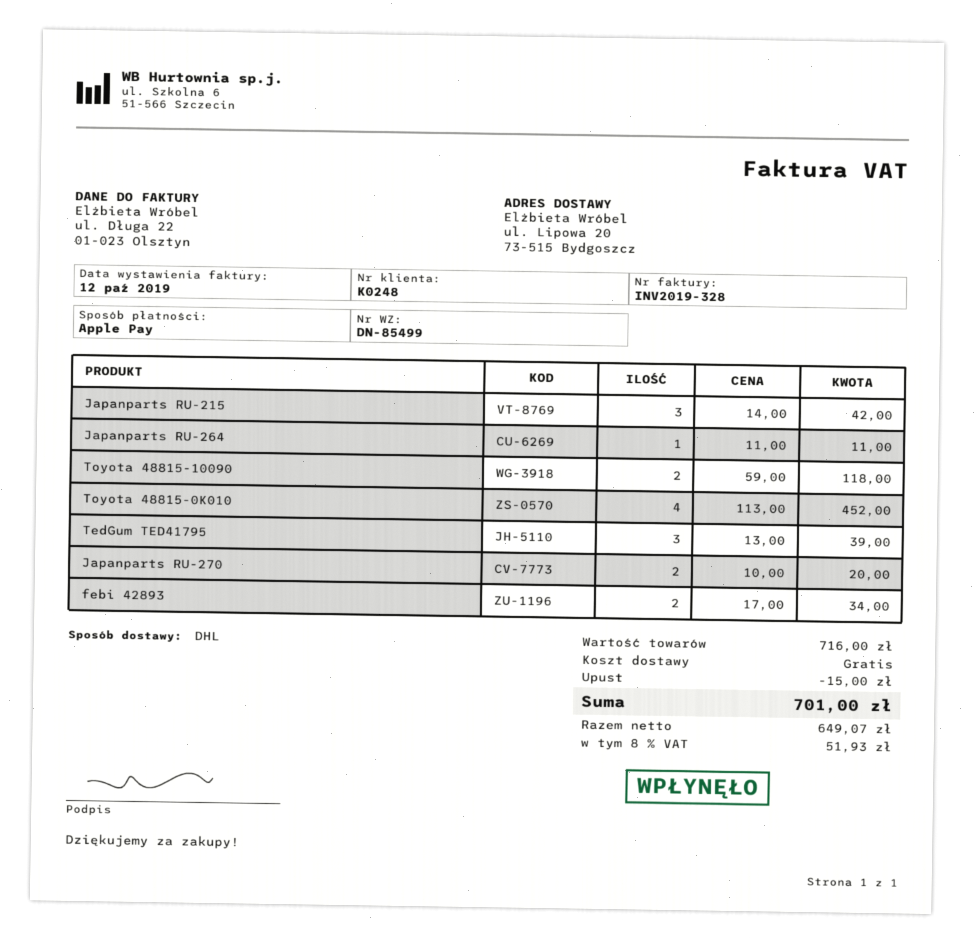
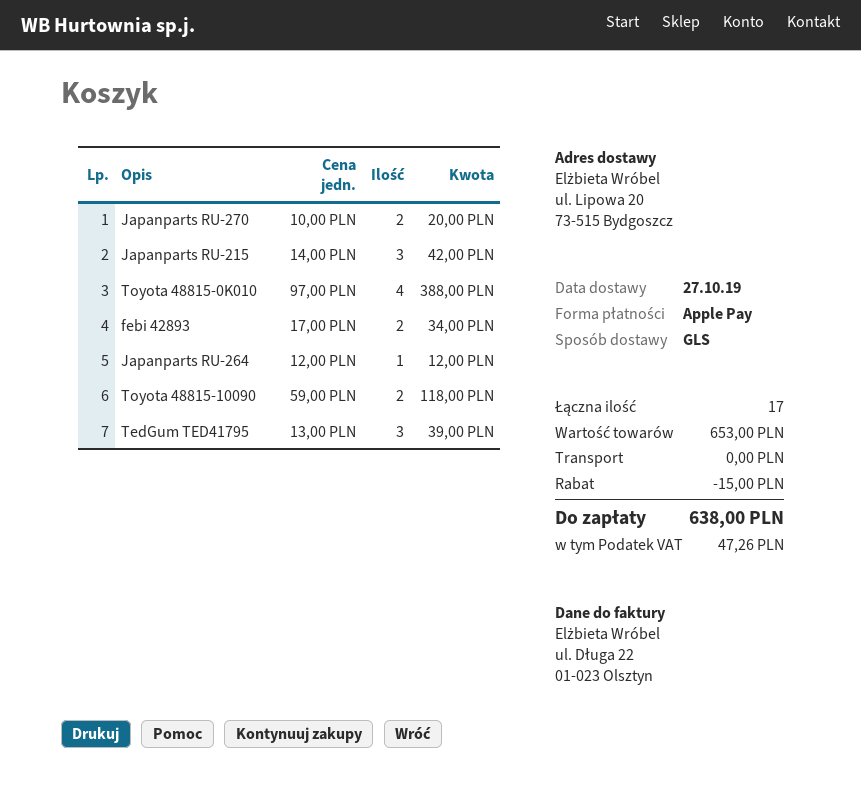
shipping method: DHL -> GLS
Japanparts RU-264: 1 x 11.00 = 11.00 -> 1 x 12.00 = 12.00
Toyota 48815-0K010: 4 x 113.00 = 452.00 -> 4 x 97.00 = 388.00
subtotal: 716.00 -> 653.00
tax: 51.93 -> 47.26
total: 701.00 -> 638.00

